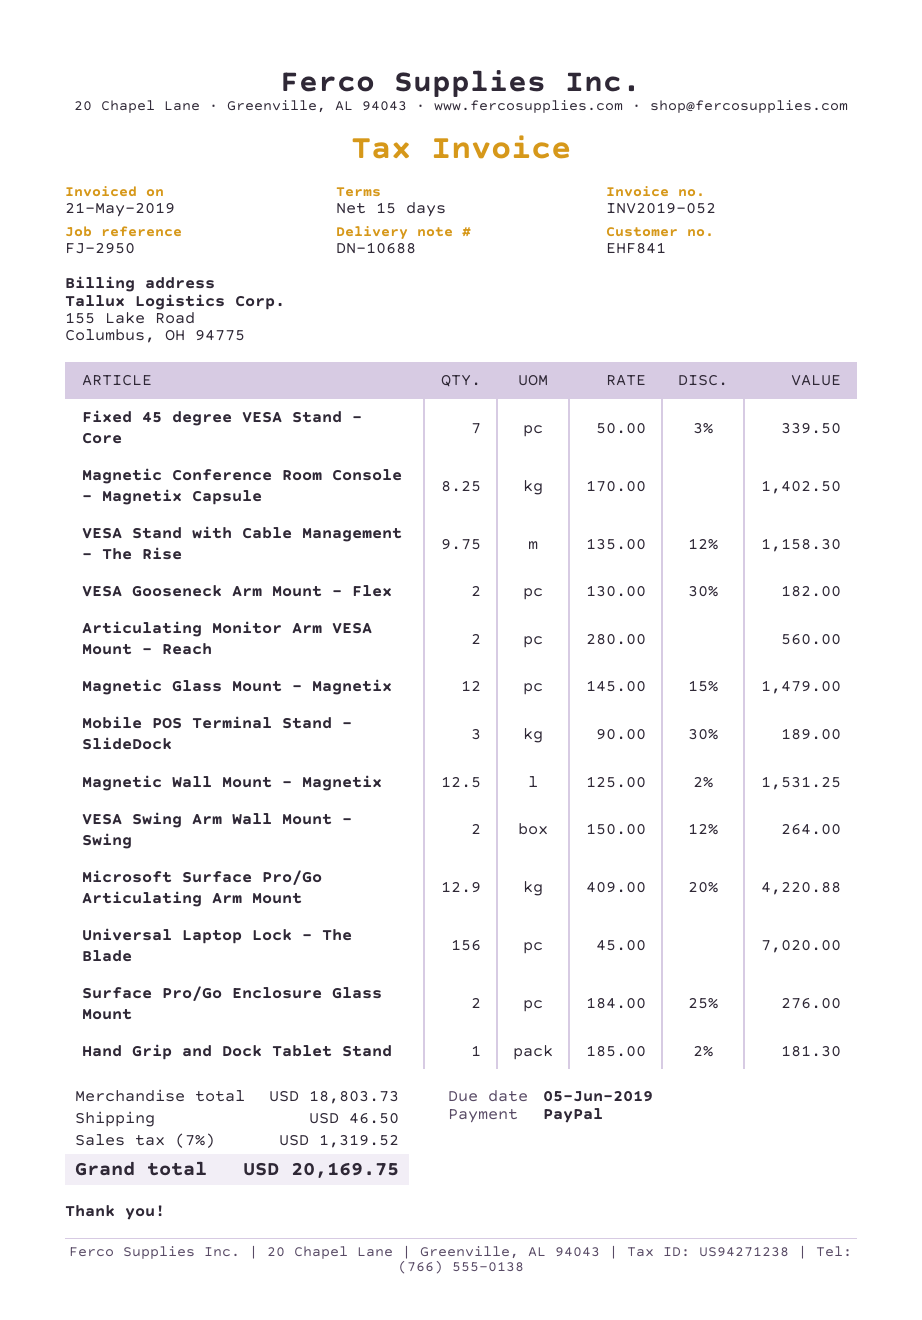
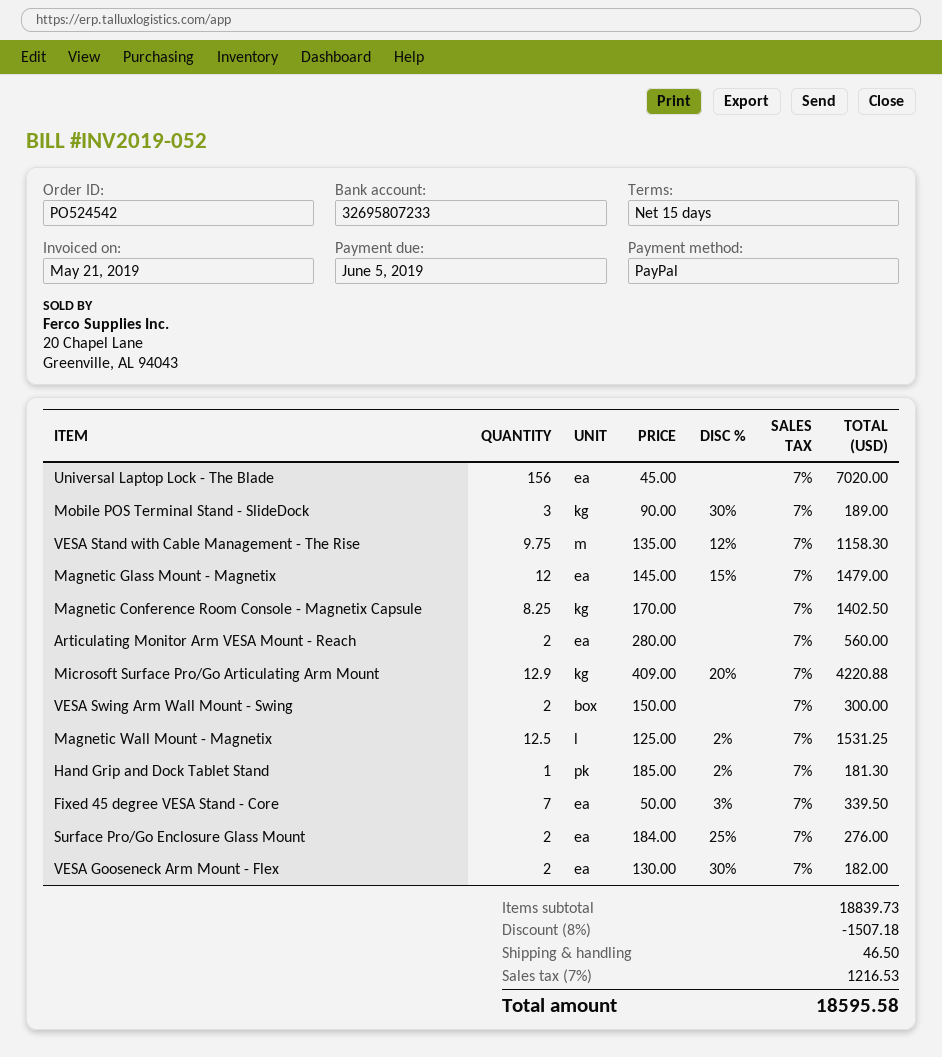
VESA Swing Arm Wall Mount - Swing: 2 x 150.00 - 12% = 264.00 -> 2 x 150.00 = 300.00
subtotal: 18803.73 -> 18839.73
discount: none -> 8% = 1507.18
tax: 7% = 1319.52 -> 7% = 1216.53
total: 20169.75 -> 18595.58

